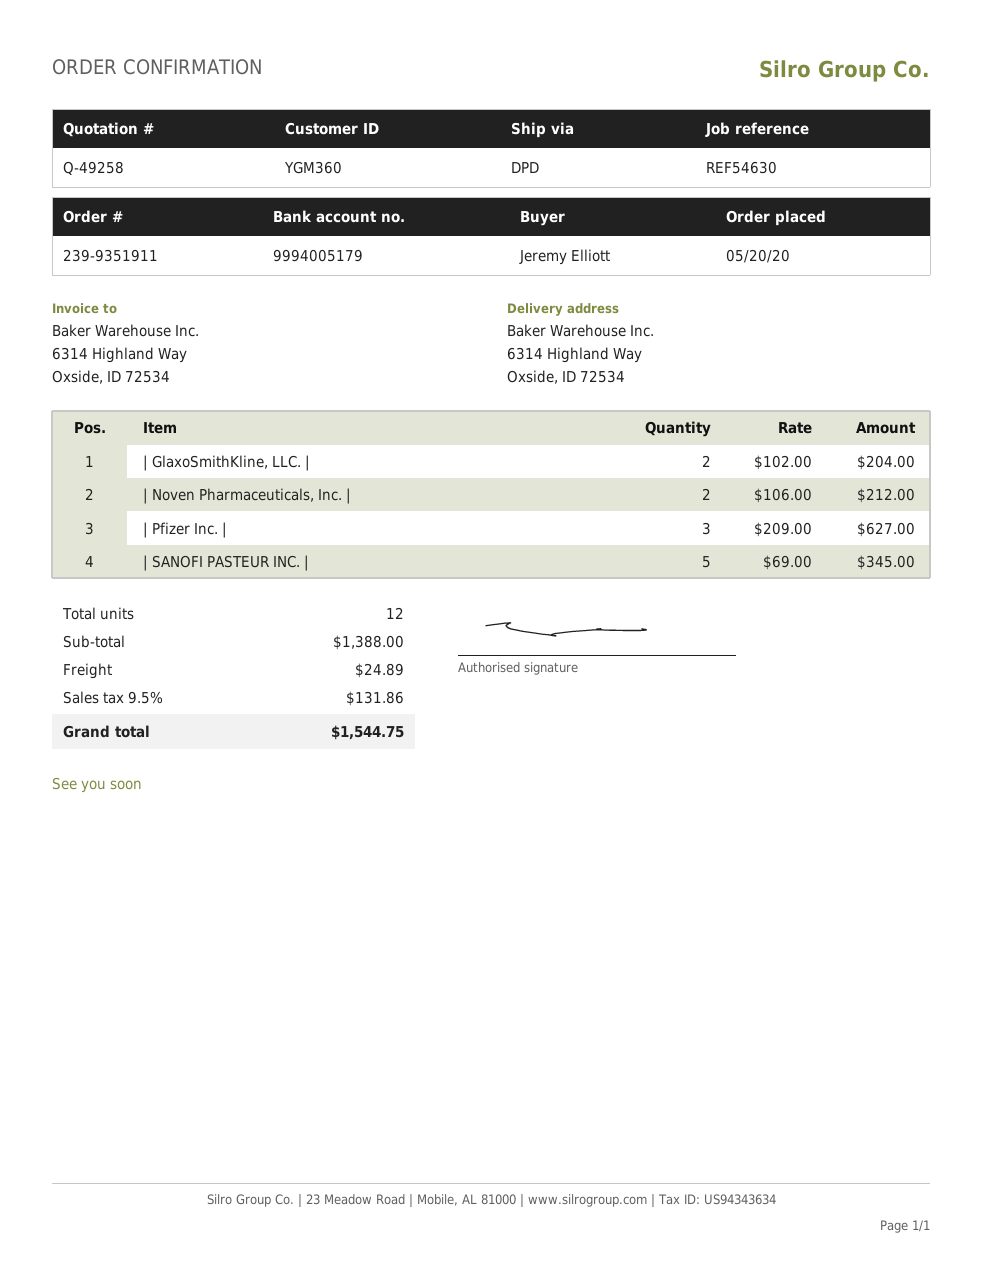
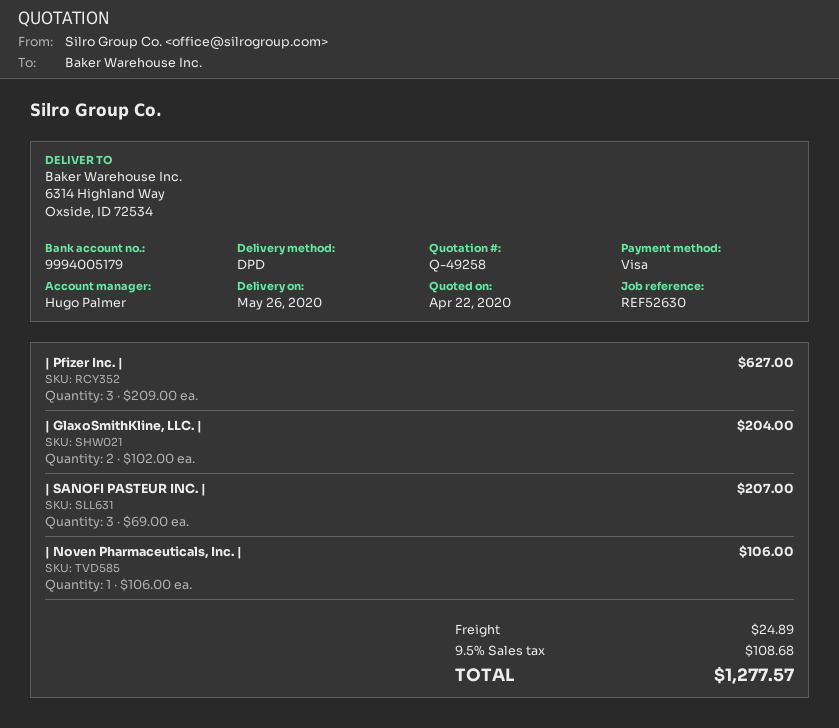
reference: REF54630 -> REF52630
| Noven Pharmaceuticals, Inc. |: 2 x 106.00 = 212.00 -> 1 x 106.00 = 106.00
| SANOFI PASTEUR INC. |: 5 x 69.00 = 345.00 -> 3 x 69.00 = 207.00
tax: 9.5% = 131.86 -> 9.5% = 108.68
total: 1544.75 -> 1277.57

